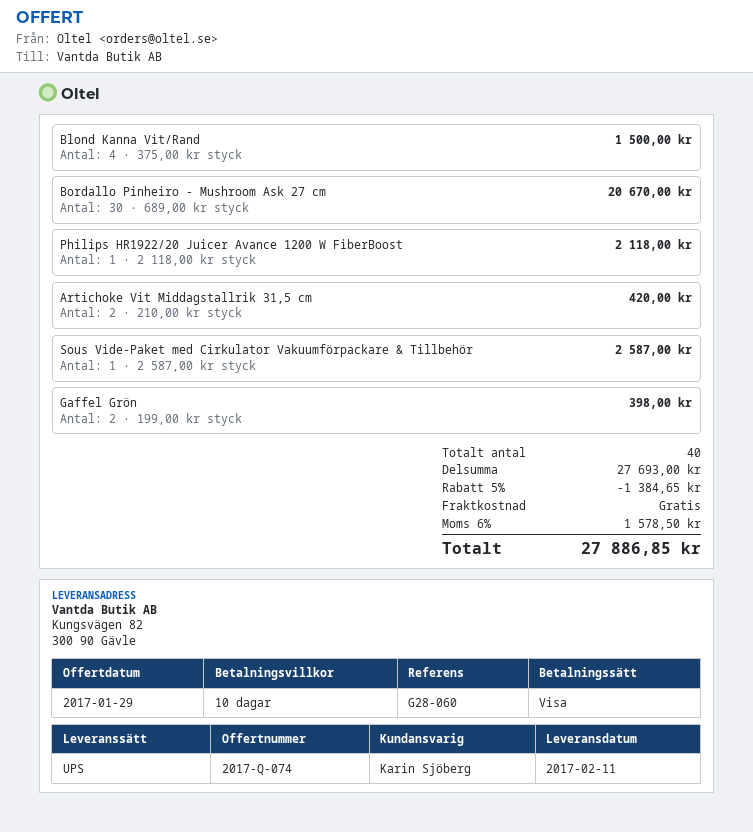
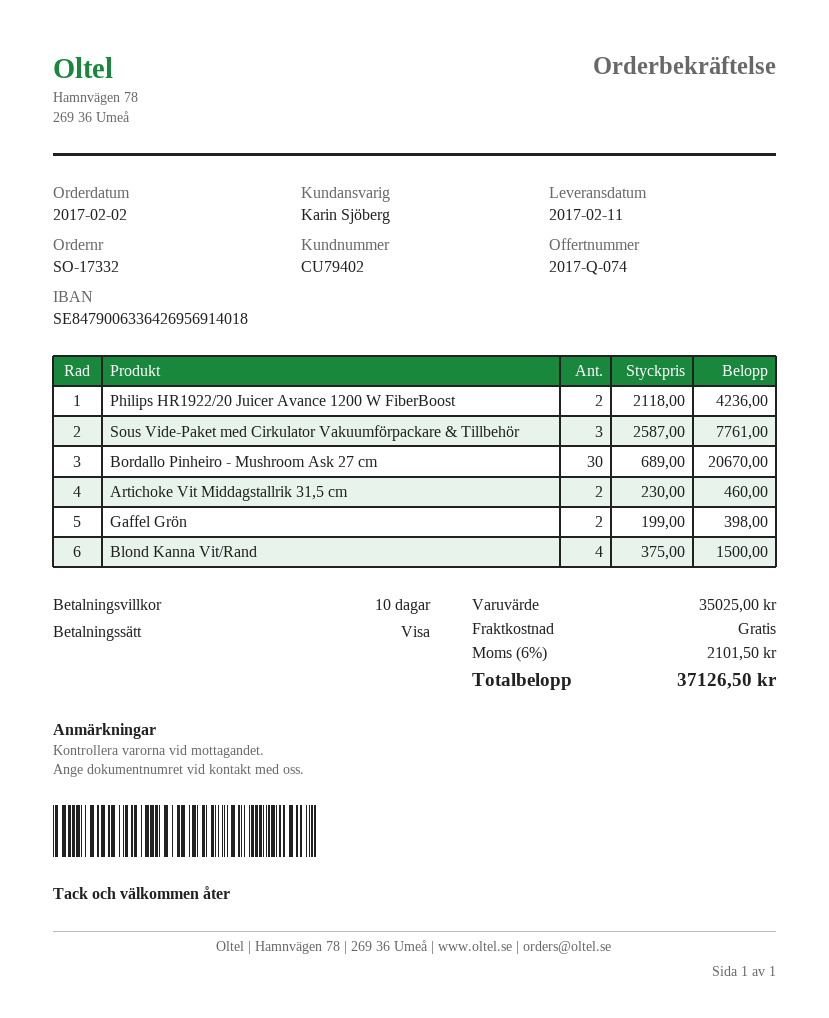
Philips HR1922/20 Juicer Avance 1200 W FiberBoost: 1 x 2118.00 = 2118.00 -> 2 x 2118.00 = 4236.00
Artichoke Vit Middagstallrik 31,5 cm: 2 x 210.00 = 420.00 -> 2 x 230.00 = 460.00
Sous Vide-Paket med Cirkulator Vakuumförpackare & Tillbehör: 1 x 2587.00 = 2587.00 -> 3 x 2587.00 = 7761.00
subtotal: 27693.00 -> 35025.00
discount: 5% = 1384.65 -> none
tax: 6% = 1578.50 -> 6% = 2101.50
total: 27886.85 -> 37126.50

